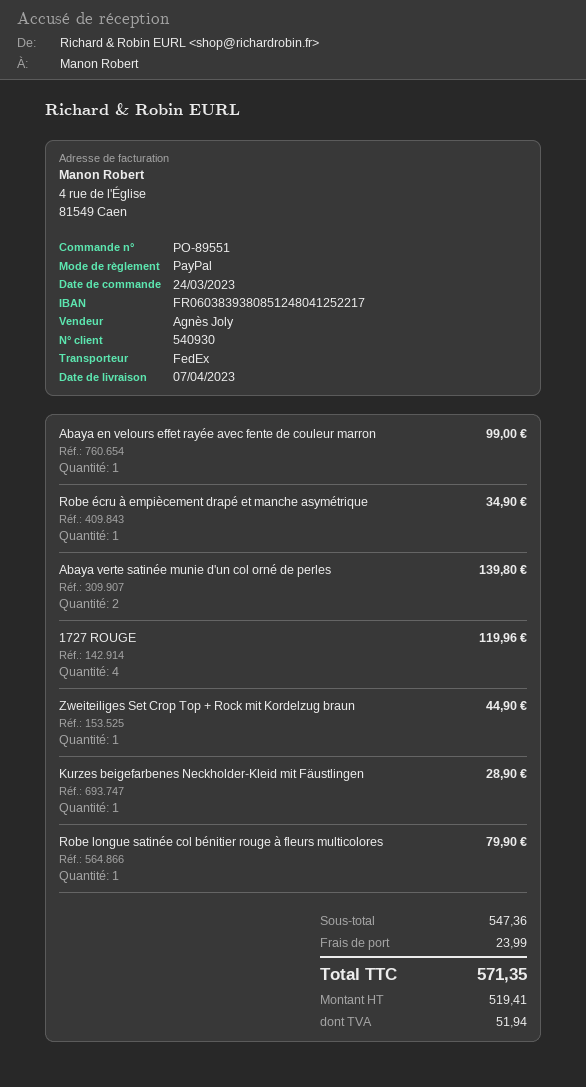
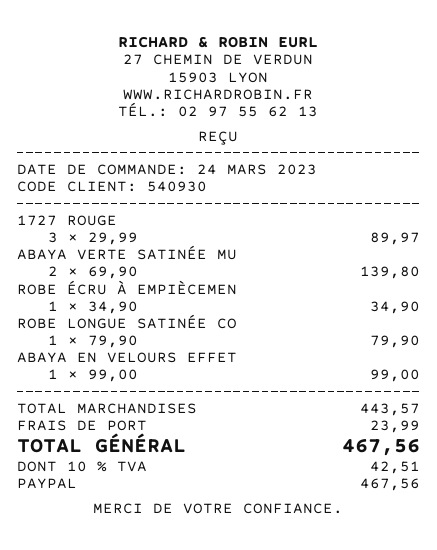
1727 ROUGE: 4 for 119.96 -> 3 for 89.97
Zweiteiliges Set Crop Top + Rock mit Kordelzug braun: 1 for 44.90 -> none
Kurzes beigefarbenes Neckholder-Kleid mit Fäustlingen: 1 for 28.90 -> none
subtotal: 547.36 -> 443.57
tax: 51.94 -> 42.51
total: 571.35 -> 467.56

